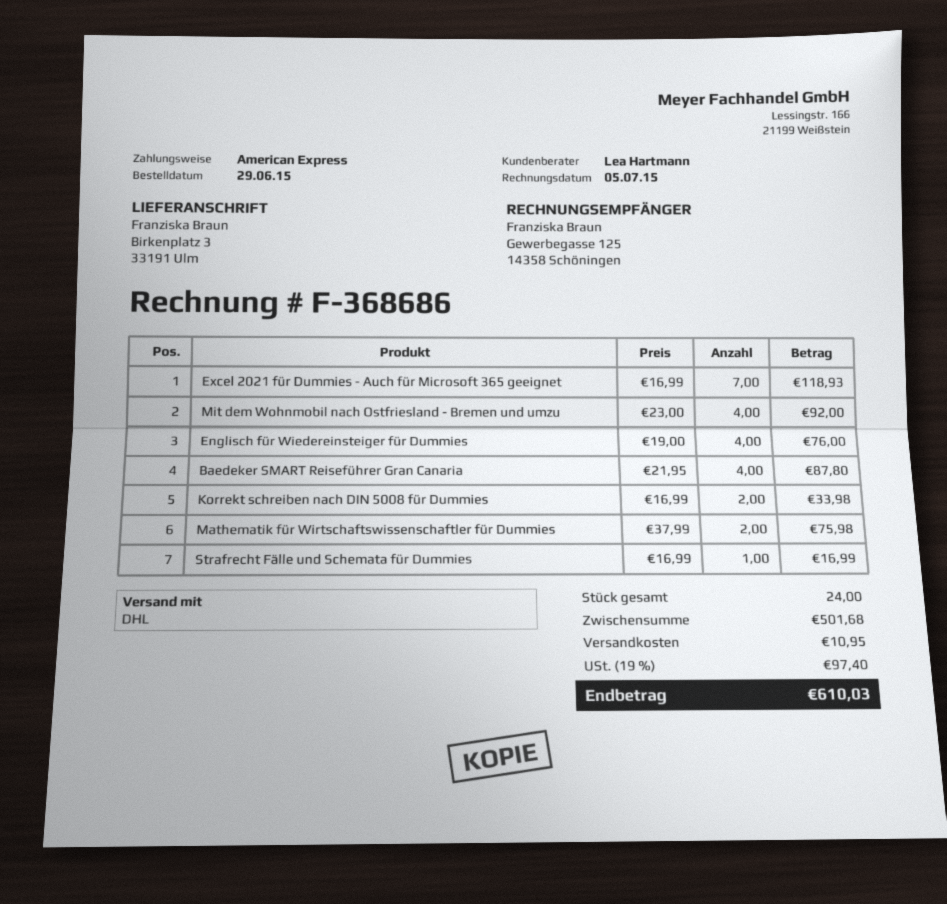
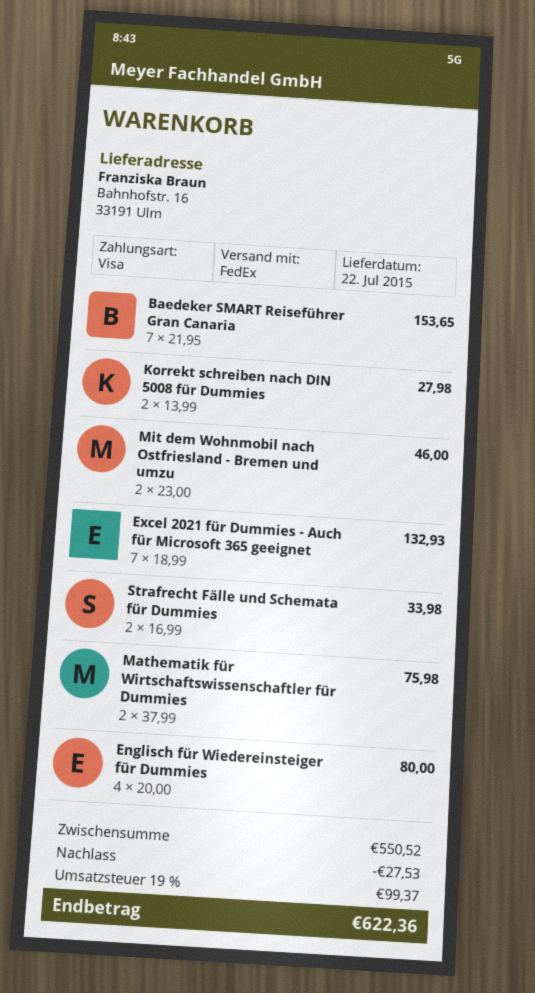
payment method: American Express -> Visa
shipping method: DHL -> FedEx
ship to: Birkenplatz 3, 33191 Ulm -> Bahnhofstr. 16, 33191 Ulm
Excel 2021 für Dummies - Auch für Microsoft 365 geeignet: 7 x 16.99 = 118.93 -> 7 x 18.99 = 132.93
Mit dem Wohnmobil nach Ostfriesland - Bremen und umzu: 4 x 23.00 = 92.00 -> 2 x 23.00 = 46.00
Englisch für Wiedereinsteiger für Dummies: 4 x 19.00 = 76.00 -> 4 x 20.00 = 80.00
Baedeker SMART Reiseführer Gran Canaria: 4 x 21.95 = 87.80 -> 7 x 21.95 = 153.65
Korrekt schreiben nach DIN 5008 für Dummies: 2 x 16.99 = 33.98 -> 2 x 13.99 = 27.98
Strafrecht Fälle und Schemata für Dummies: 1 x 16.99 = 16.99 -> 2 x 16.99 = 33.98
subtotal: 501.68 -> 550.52
discount: none -> 27.53
shipping: 10.95 -> none
tax: 19% = 97.40 -> 19% = 99.37
total: 610.03 -> 622.36

